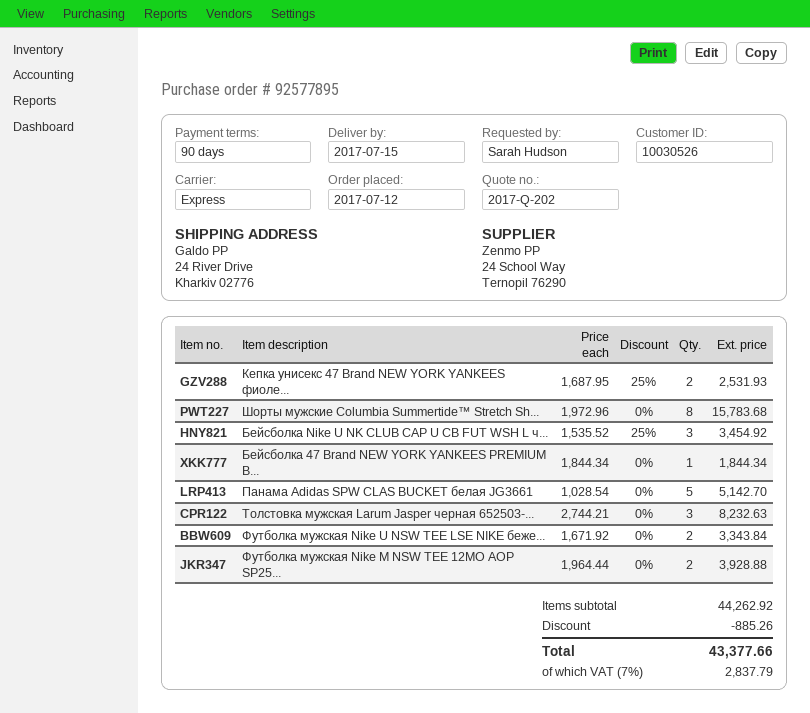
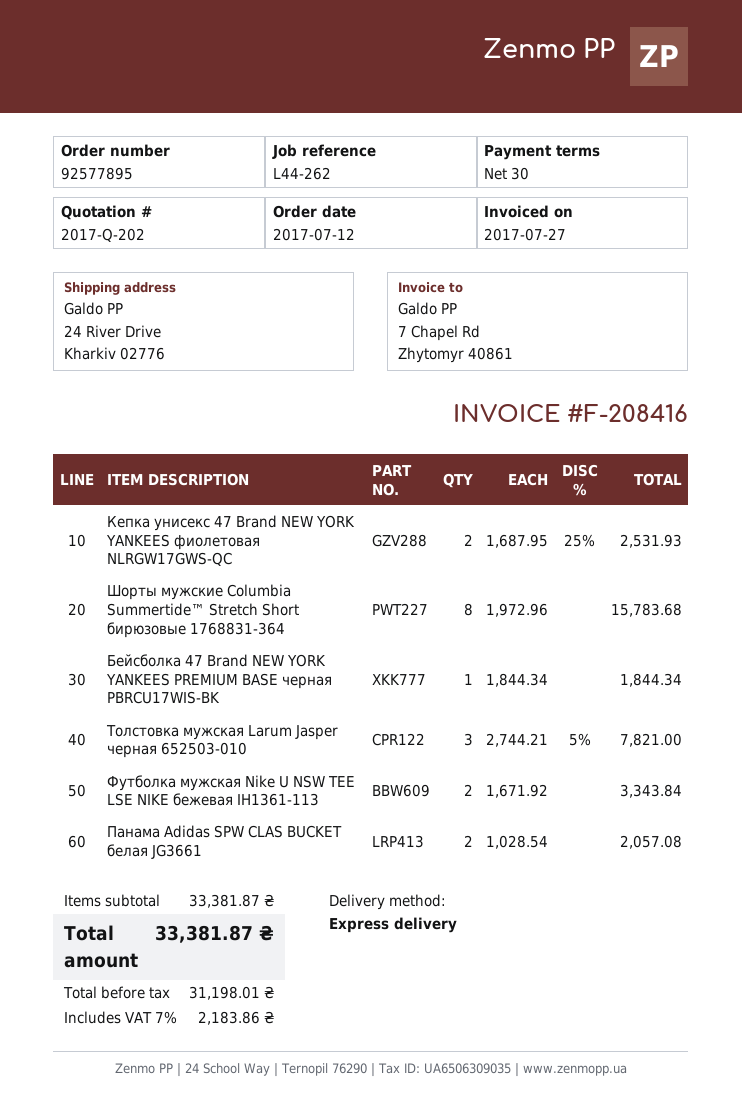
payment terms: 90 days -> 30 days
Бейсболка Nike U NK CLUB CAP U CB FUT WSH L ч...: 3 x 1535.52 - 25% = 3454.92 -> none
Панама Adidas SPW CLAS BUCKET белая JG3661: 5 x 1028.54 = 5142.70 -> 2 x 1028.54 = 2057.08
Толстовка мужская Larum Jasper черная 652503-...: 3 x 2744.21 = 8232.63 -> 3 x 2744.21 - 5% = 7821.00
Футболка мужская Nike M NSW TEE 12MO AOP SP25...: 2 x 1964.44 = 3928.88 -> none
subtotal: 44262.92 -> 33381.87
discount: 885.26 -> none
tax: 7% = 2837.79 -> 7% = 2183.86
total: 43377.66 -> 33381.87

